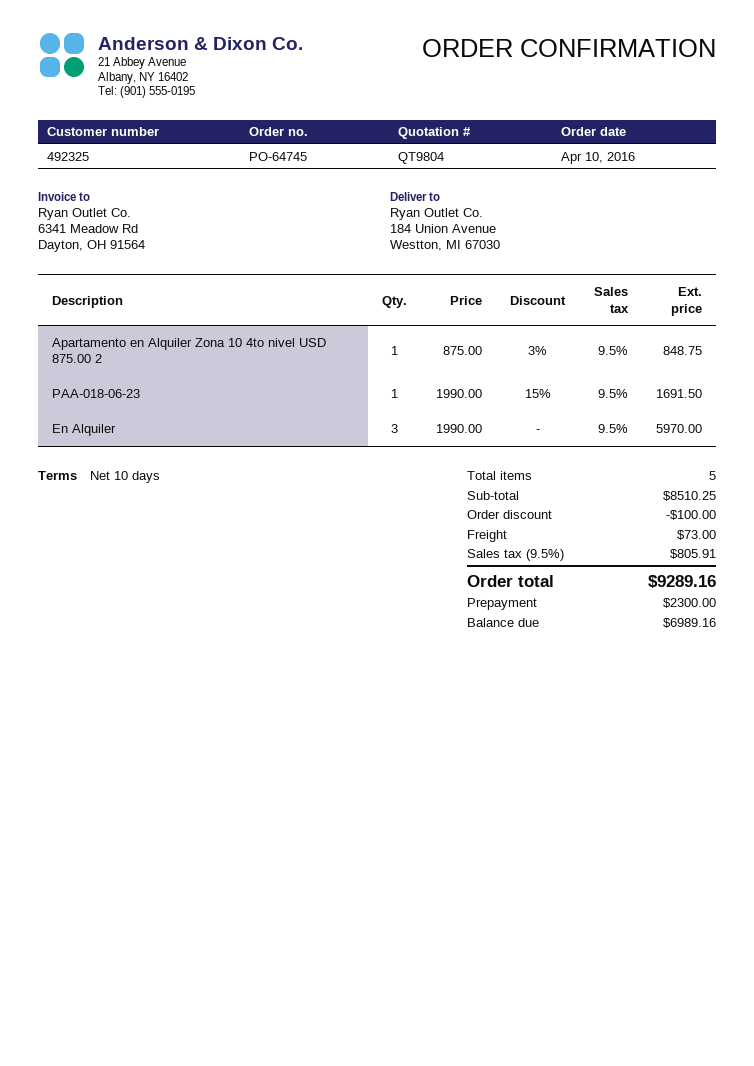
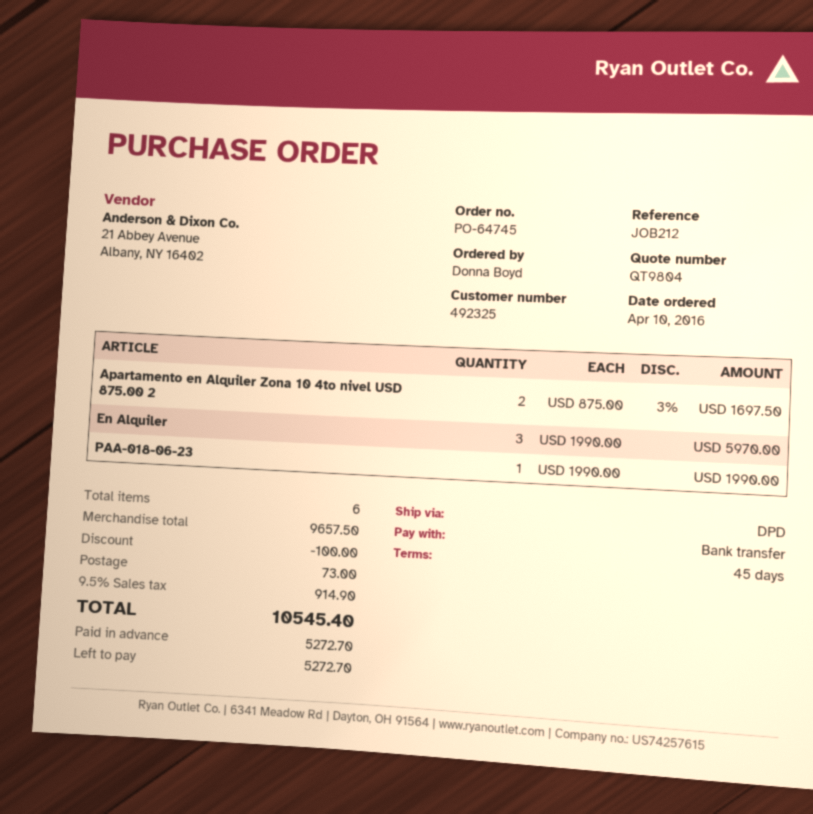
payment terms: 10 days -> 45 days
Apartamento en Alquiler Zona 10 4to nivel USD 875.00 2: 1 x 875.00 - 3% = 848.75 -> 2 x 875.00 - 3% = 1697.50
PAA-018-06-23: 1 x 1990.00 - 15% = 1691.50 -> 1 x 1990.00 = 1990.00
total quantity: 5 -> 6
subtotal: 8510.25 -> 9657.50
tax: 9.5% = 805.91 -> 9.5% = 914.90
total: 9289.16 -> 10545.40
deposit: 2300.00 -> 5272.70
balance: 6989.16 -> 5272.70

